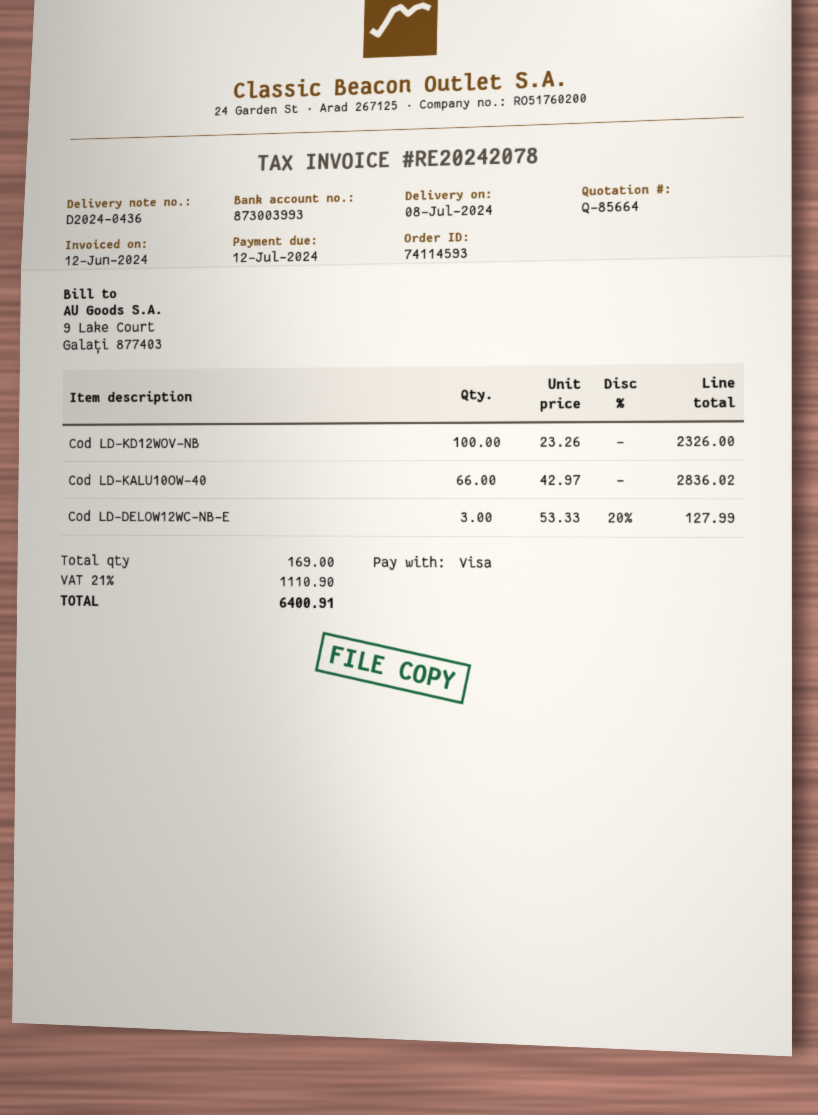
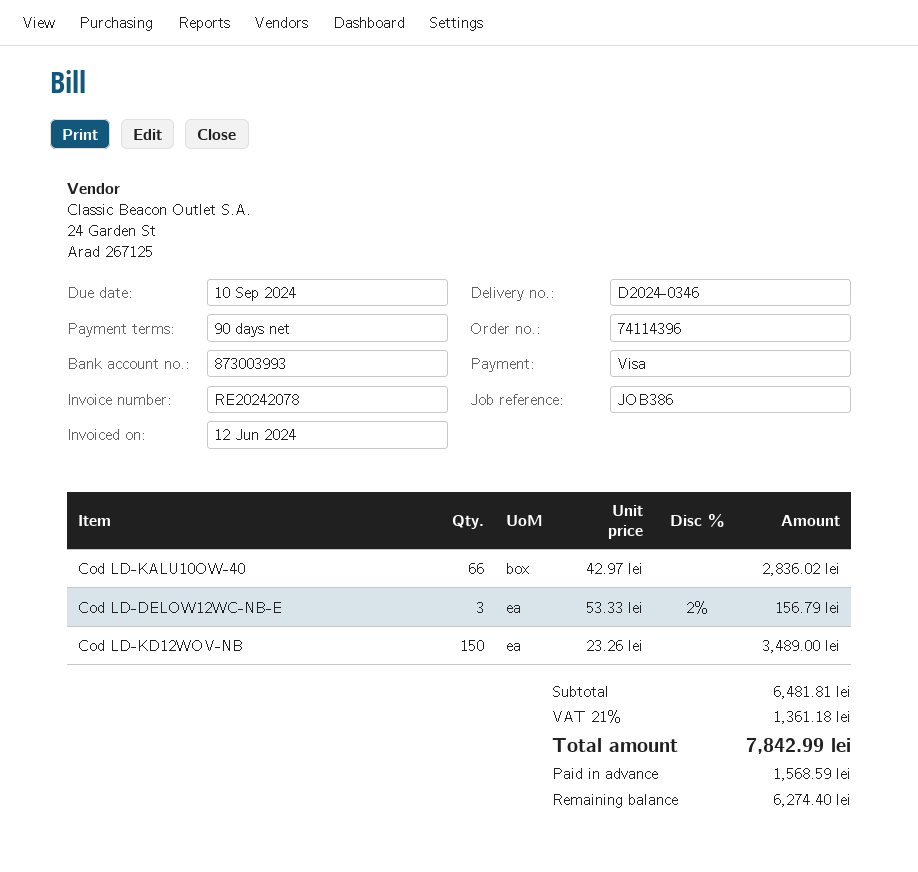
order number: 74114593 -> 74114396
delivery note number: D2024-0436 -> D2024-0346
due date: 2024-07-12 -> 2024-09-10
Cod LD-KD12WOV-NB: 100 x 23.26 = 2326.00 -> 150 x 23.26 = 3489.00
Cod LD-DELOW12WC-NB-E: 3 x 53.33 - 20% = 127.99 -> 3 x 53.33 - 2% = 156.79
tax: 21% = 1110.90 -> 21% = 1361.18
total: 6400.91 -> 7842.99

